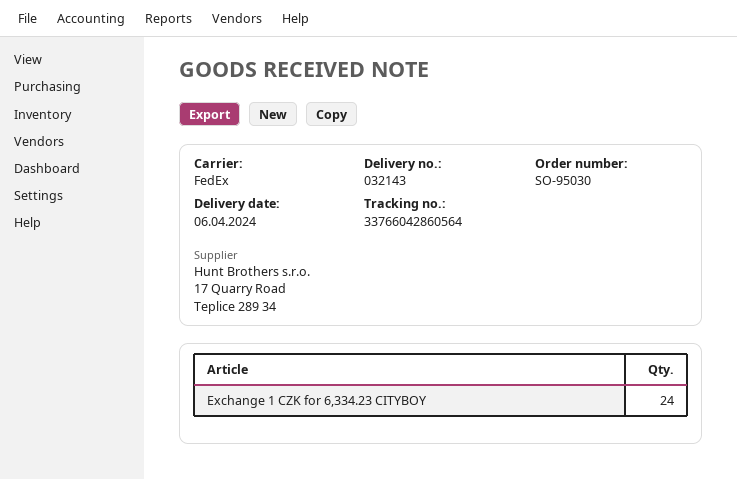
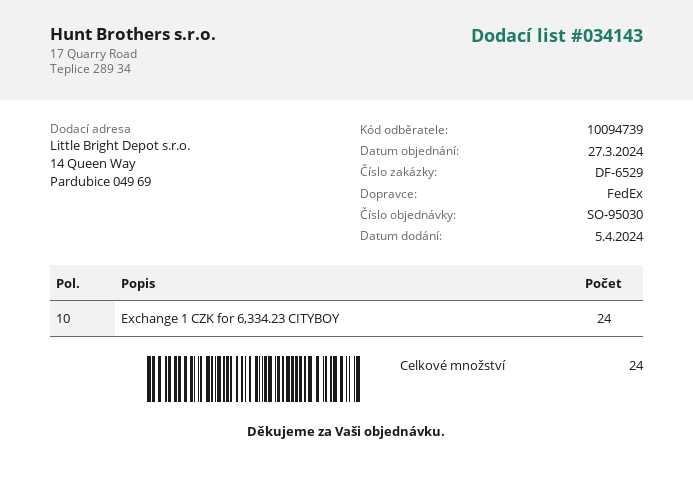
delivery note number: 032143 -> 034143
delivery date: 2024-04-06 -> 2024-04-05

